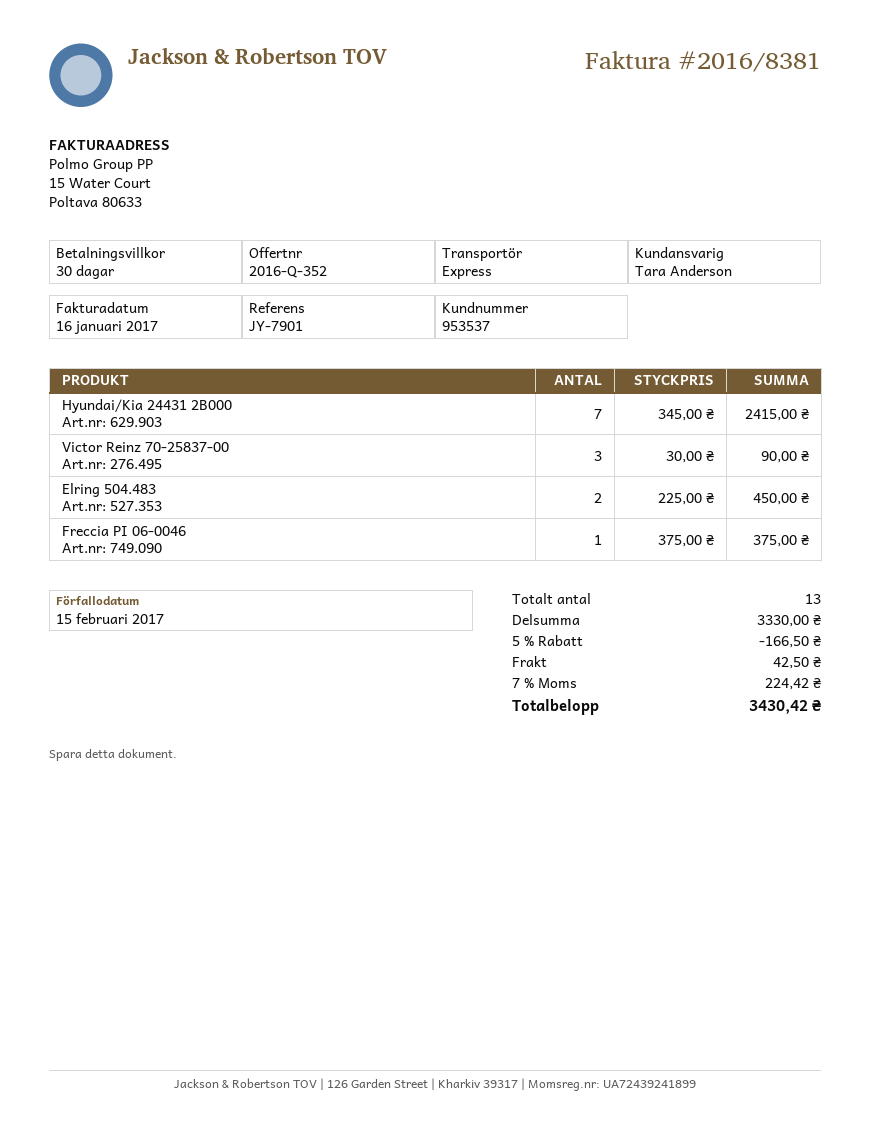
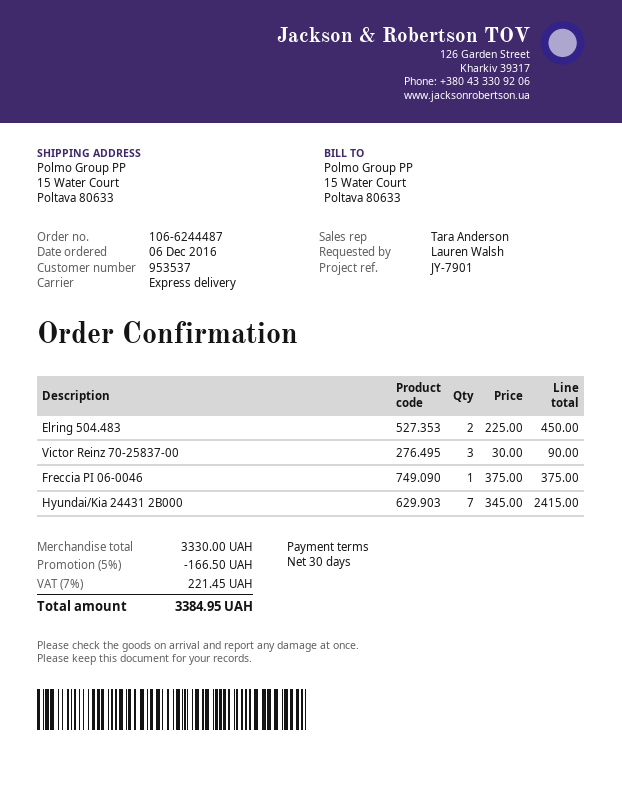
shipping: 42.50 -> none
tax: 7% = 224.42 -> 7% = 221.45
total: 3430.42 -> 3384.95

